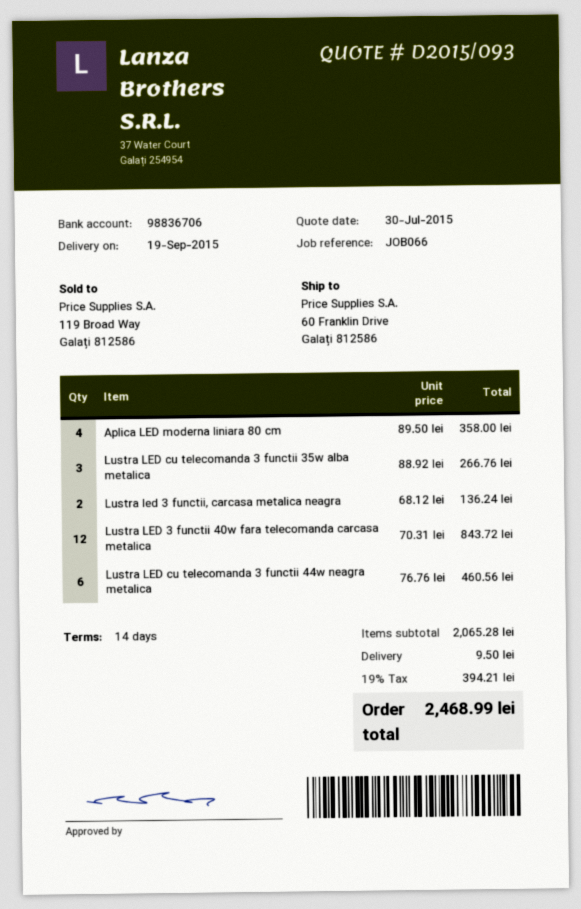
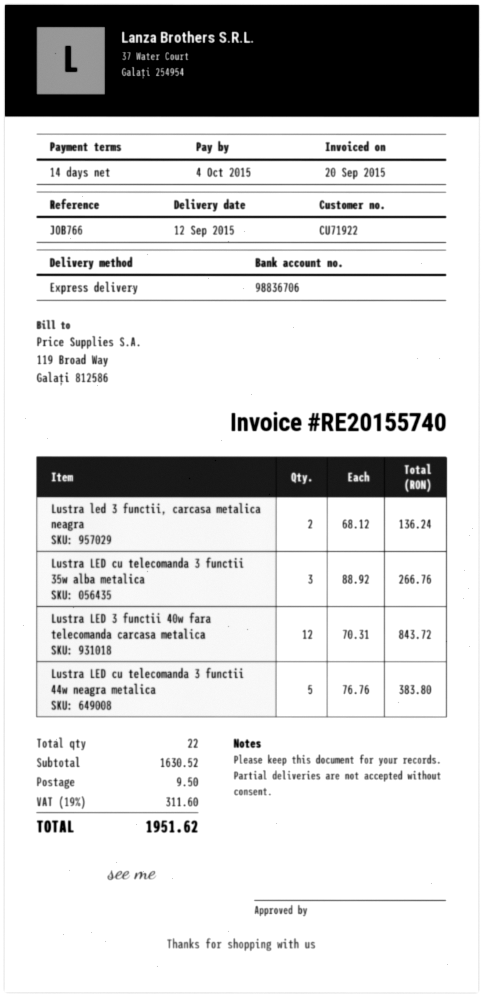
delivery date: 2015-09-19 -> 2015-09-12
reference: JOB066 -> JOB766
Aplica LED moderna liniara 80 cm: 4 x 89.50 = 358.00 -> none
Lustra LED cu telecomanda 3 functii 44w neagra metalica: 6 x 76.76 = 460.56 -> 5 x 76.76 = 383.80
subtotal: 2065.28 -> 1630.52
tax: 19% = 394.21 -> 19% = 311.60
total: 2468.99 -> 1951.62

